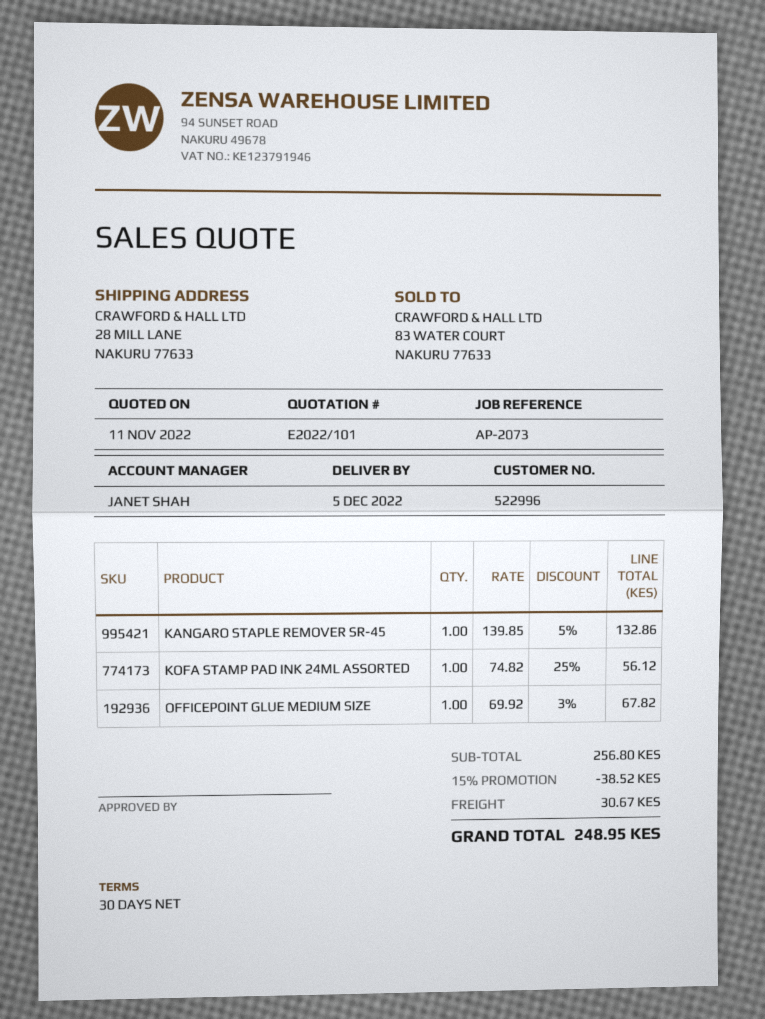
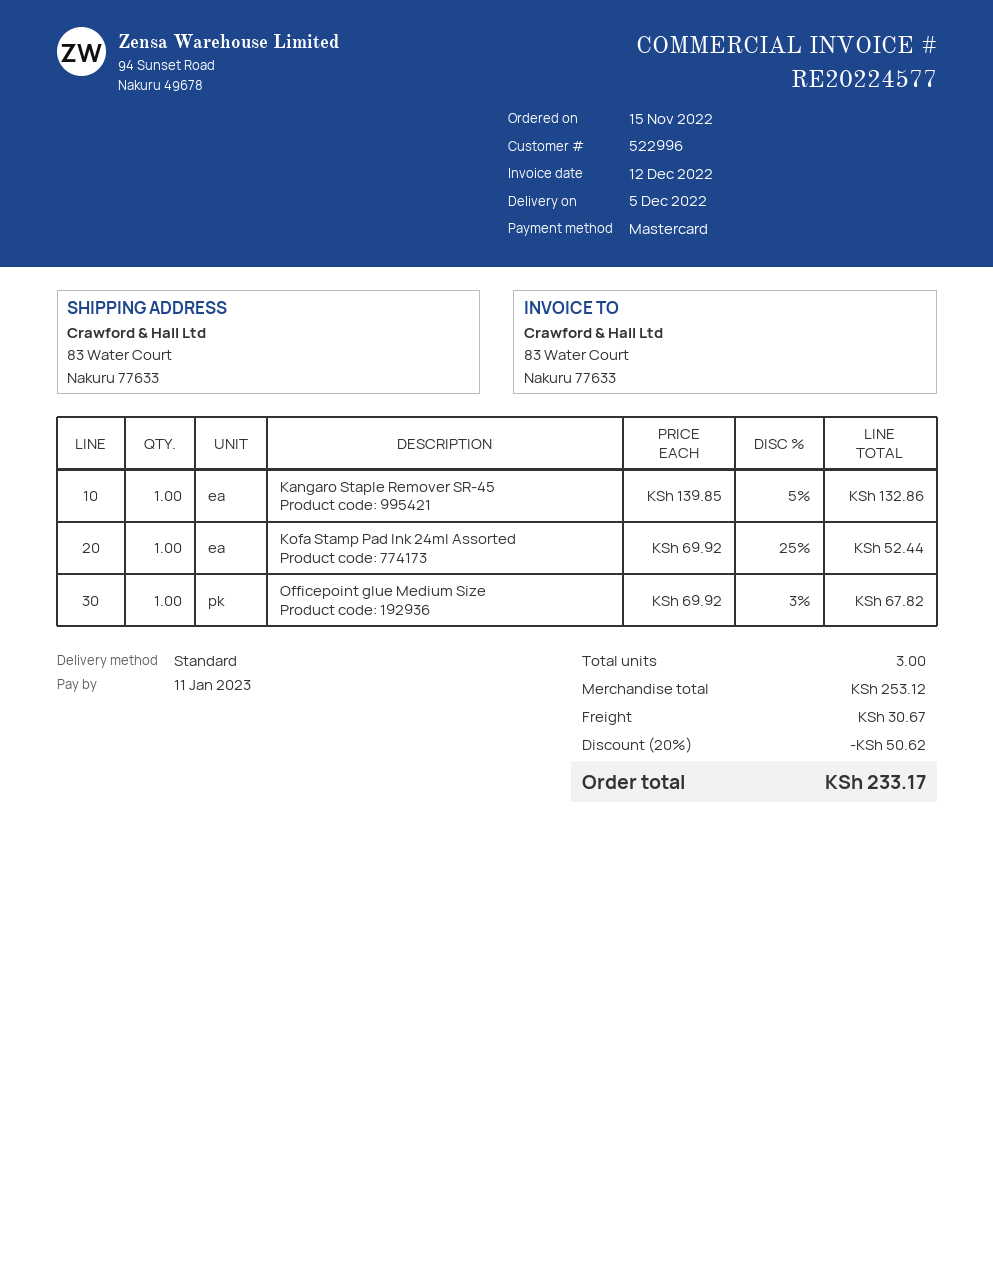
ship to: 28 MILL LANE, NAKURU 77633 -> 83 Water Court, Nakuru 77633
KOFA STAMP PAD INK 24ML ASSORTED: 1 x 74.82 - 25% = 56.12 -> 1 x 69.92 - 25% = 52.44
subtotal: 256.80 -> 253.12
discount: 15% = 38.52 -> 20% = 50.62
total: 248.95 -> 233.17

